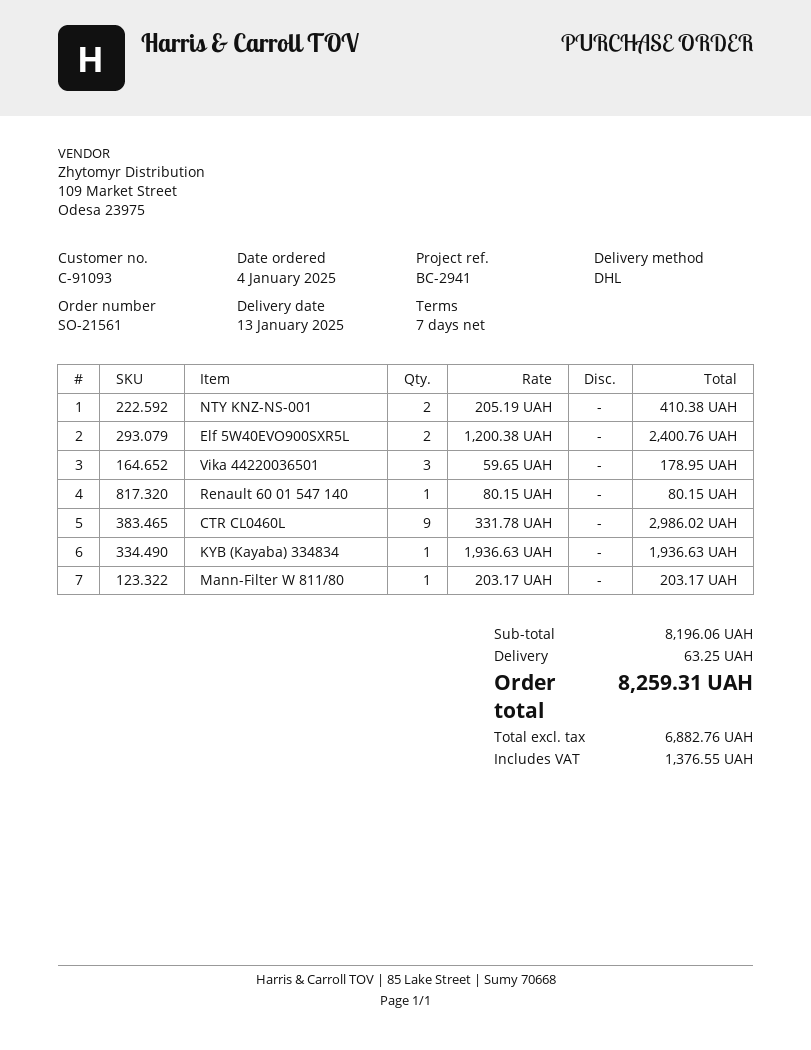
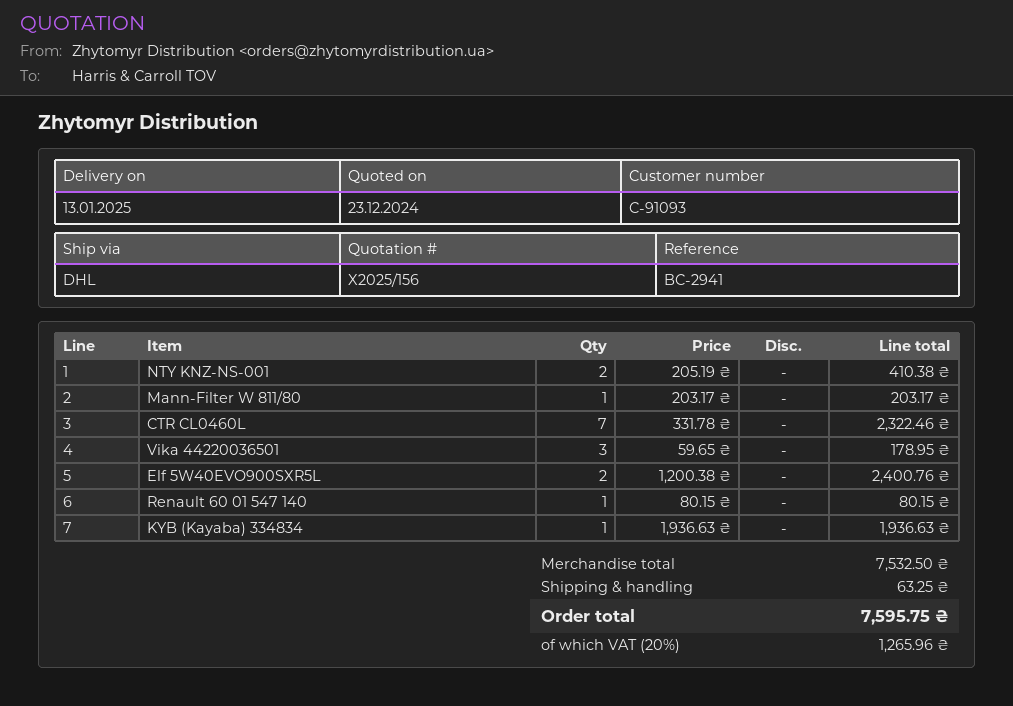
CTR CL0460L: 9 x 331.78 = 2986.02 -> 7 x 331.78 = 2322.46
subtotal: 8196.06 -> 7532.50
tax: 1376.55 -> 1265.96
total: 8259.31 -> 7595.75

